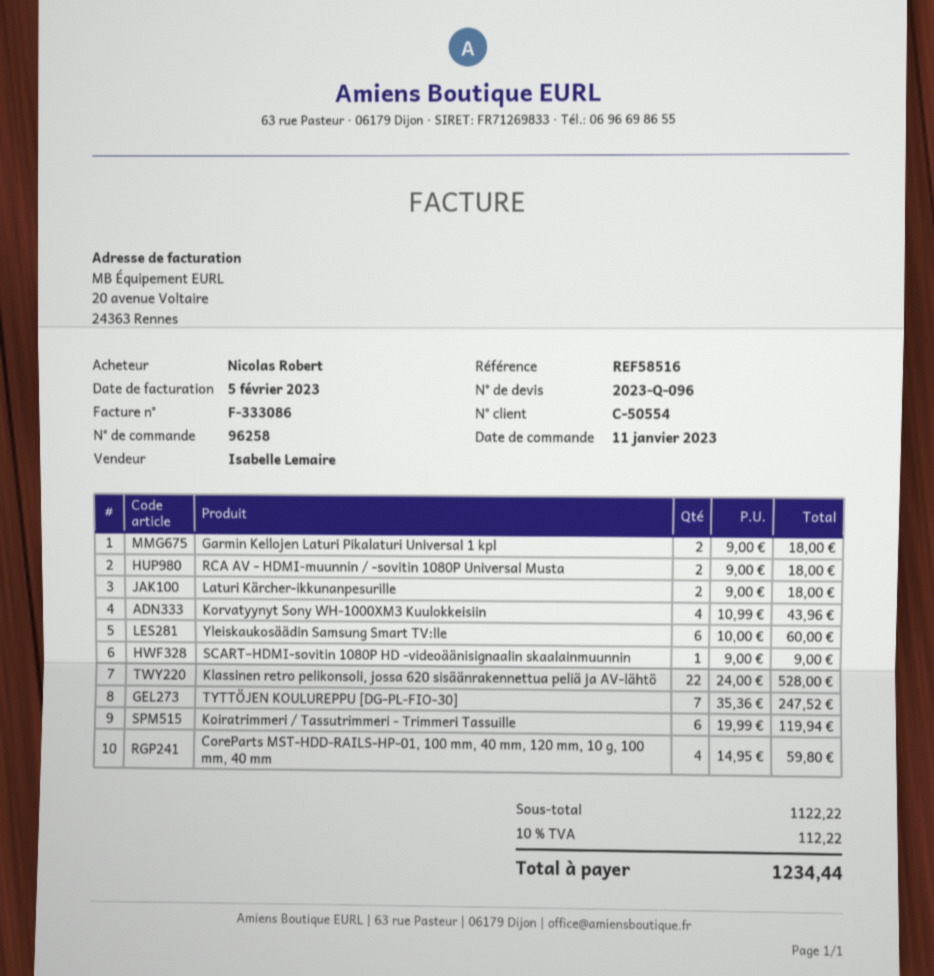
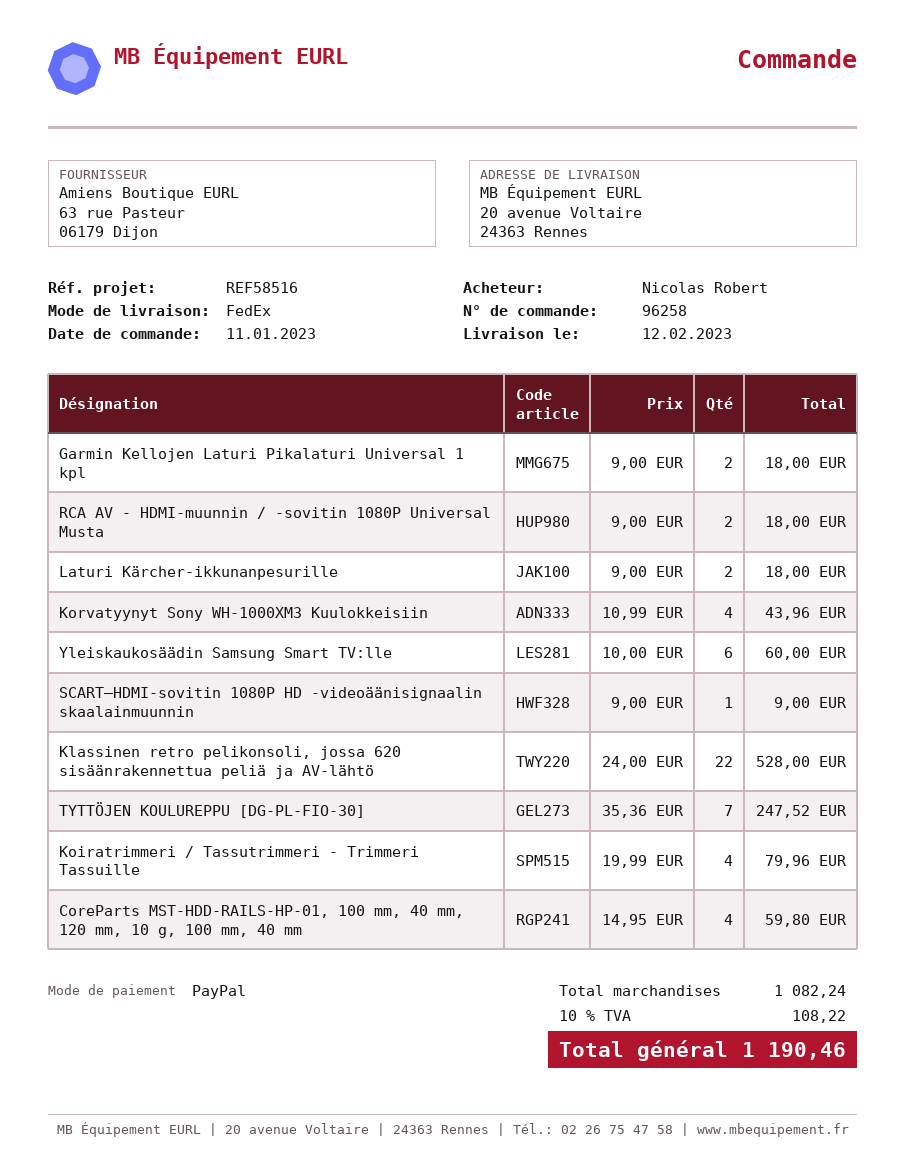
Koiratrimmeri / Tassutrimmeri - Trimmeri Tassuille: 6 x 19.99 = 119.94 -> 4 x 19.99 = 79.96
subtotal: 1122.22 -> 1082.24
tax: 10% = 112.22 -> 10% = 108.22
total: 1234.44 -> 1190.46

